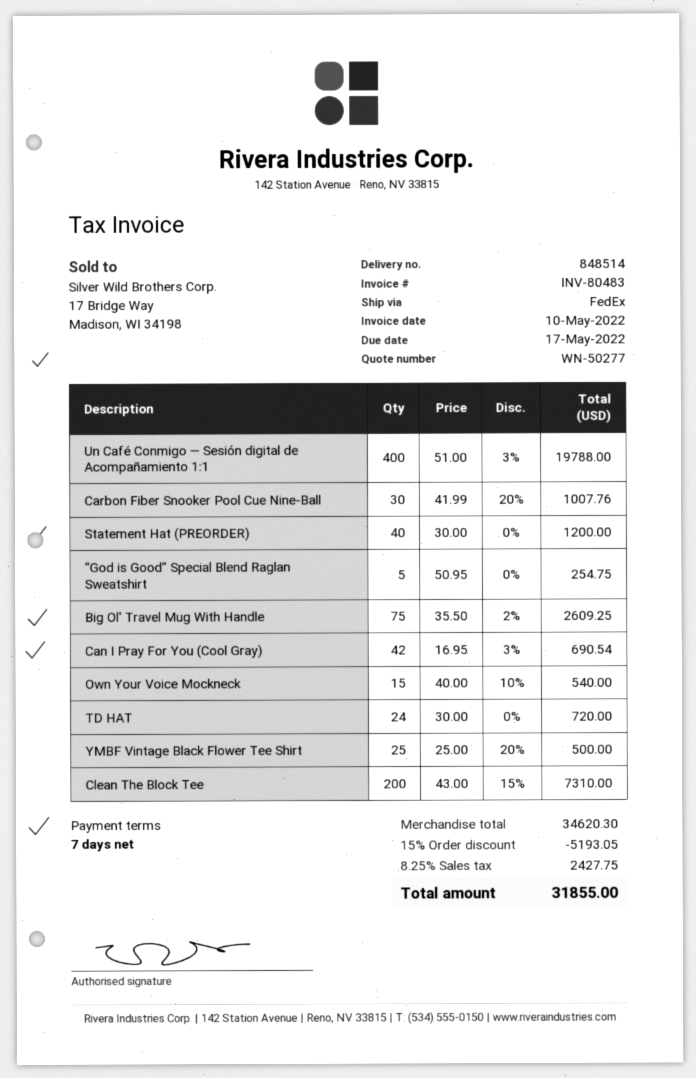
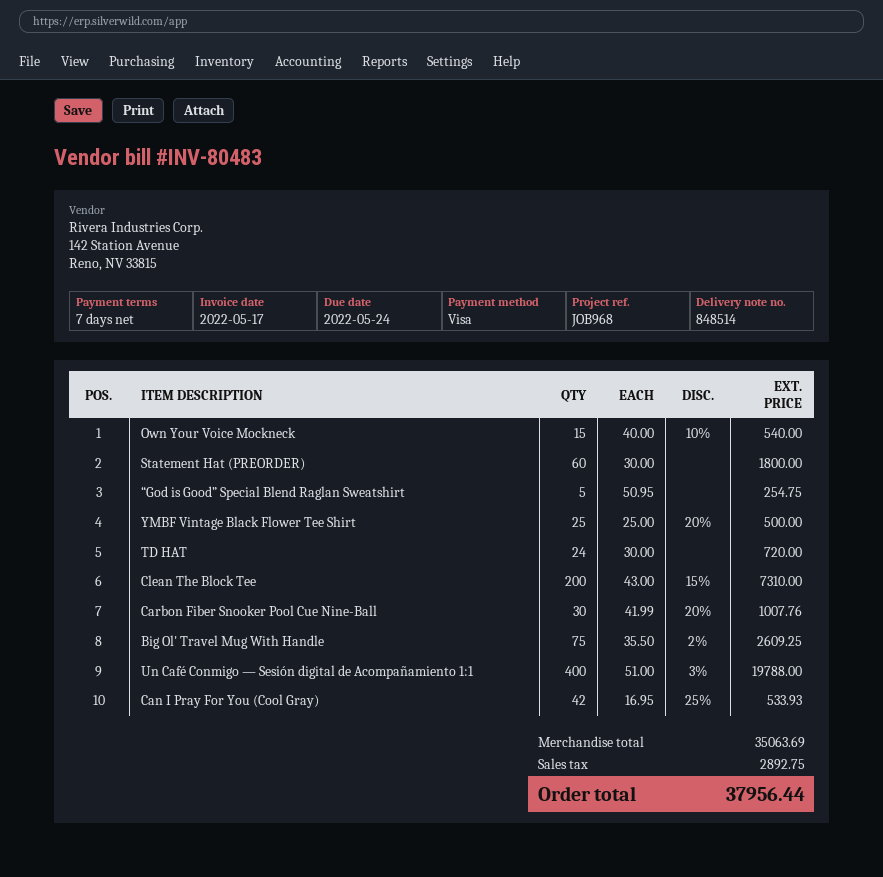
invoice date: 2022-05-10 -> 2022-05-17
due date: 2022-05-17 -> 2022-05-24
Statement Hat (PREORDER): 40 x 30.00 = 1200.00 -> 60 x 30.00 = 1800.00
Can I Pray For You (Cool Gray): 42 x 16.95 - 3% = 690.54 -> 42 x 16.95 - 25% = 533.93
subtotal: 34620.30 -> 35063.69
discount: 15% = 5193.05 -> none
tax: 2427.75 -> 2892.75
total: 31855.00 -> 37956.44

